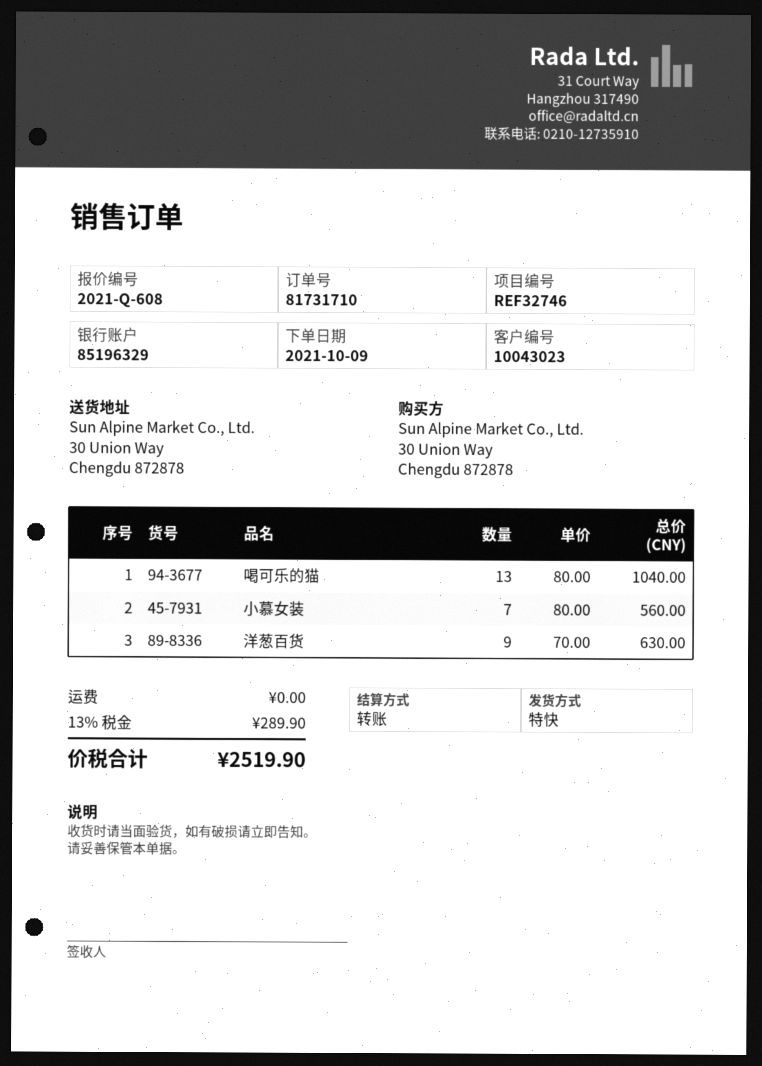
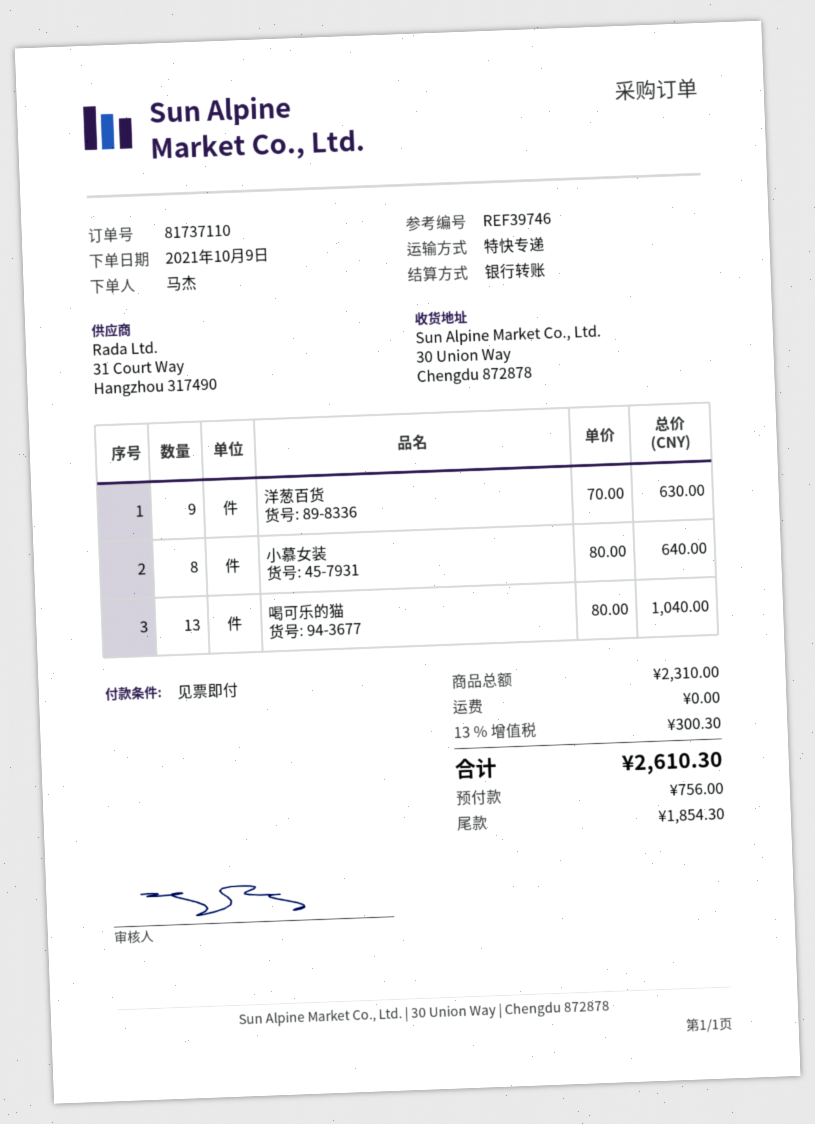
order number: 81731710 -> 81737110
reference: REF32746 -> REF39746
小慕女装: 7 x 80.00 = 560.00 -> 8 x 80.00 = 640.00
tax: 13% = 289.90 -> 13% = 300.30
total: 2519.90 -> 2610.30

